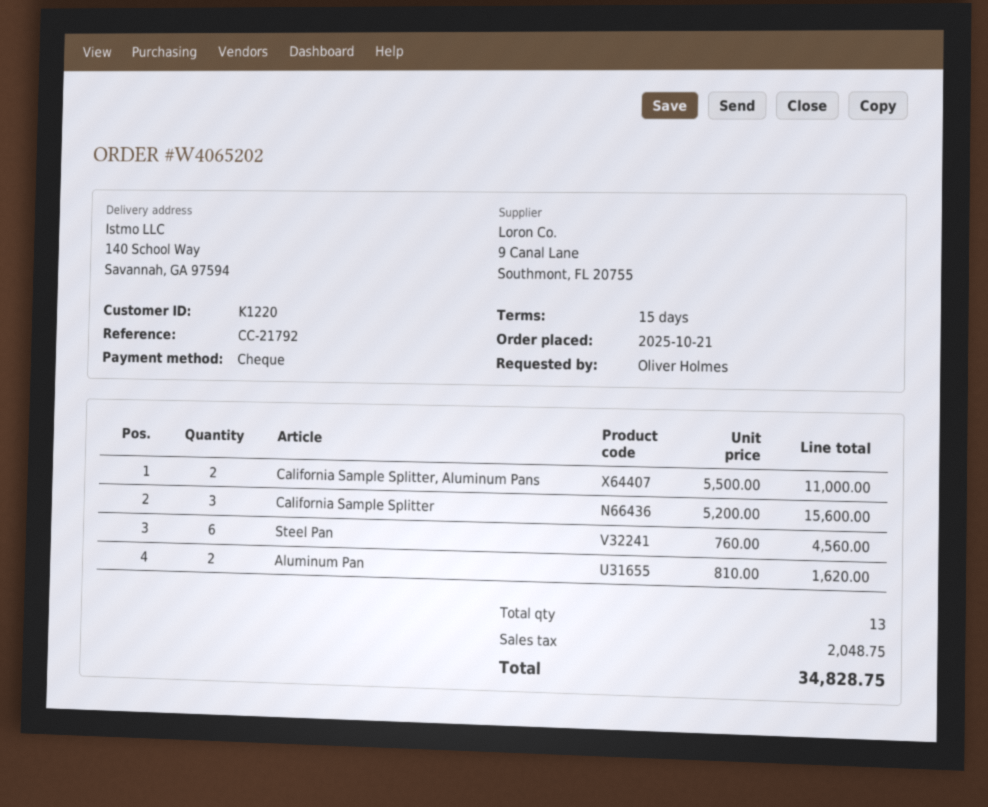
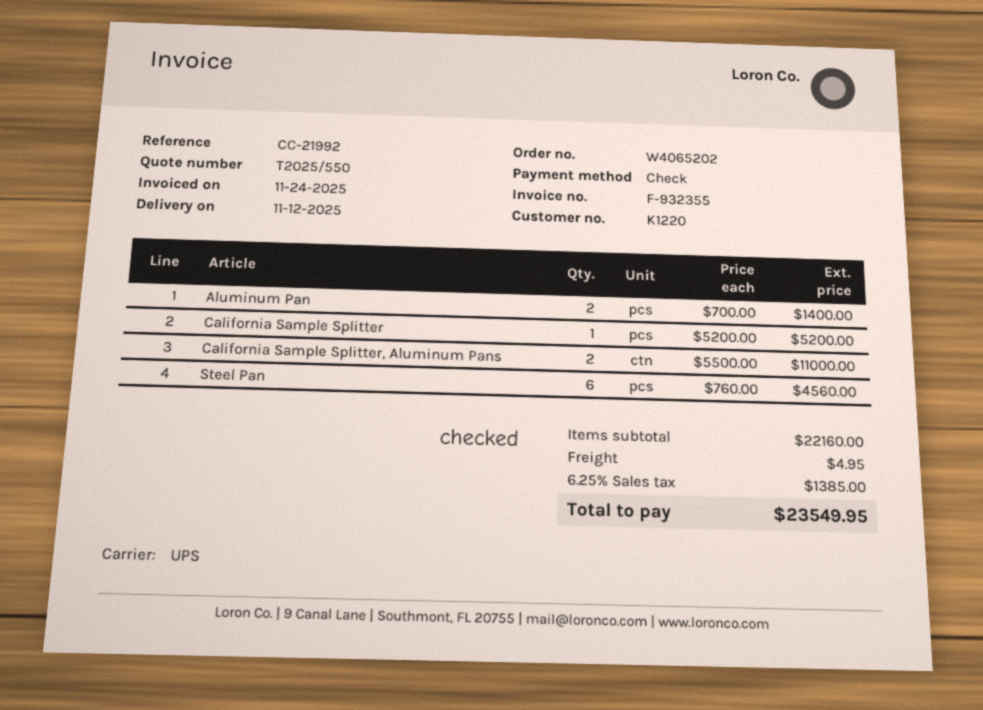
reference: CC-21792 -> CC-21992
California Sample Splitter: 3 x 5200.00 = 15600.00 -> 1 x 5200.00 = 5200.00
Aluminum Pan: 2 x 810.00 = 1620.00 -> 2 x 700.00 = 1400.00
shipping: none -> 4.95
tax: 2048.75 -> 1385.00
total: 34828.75 -> 23549.95

